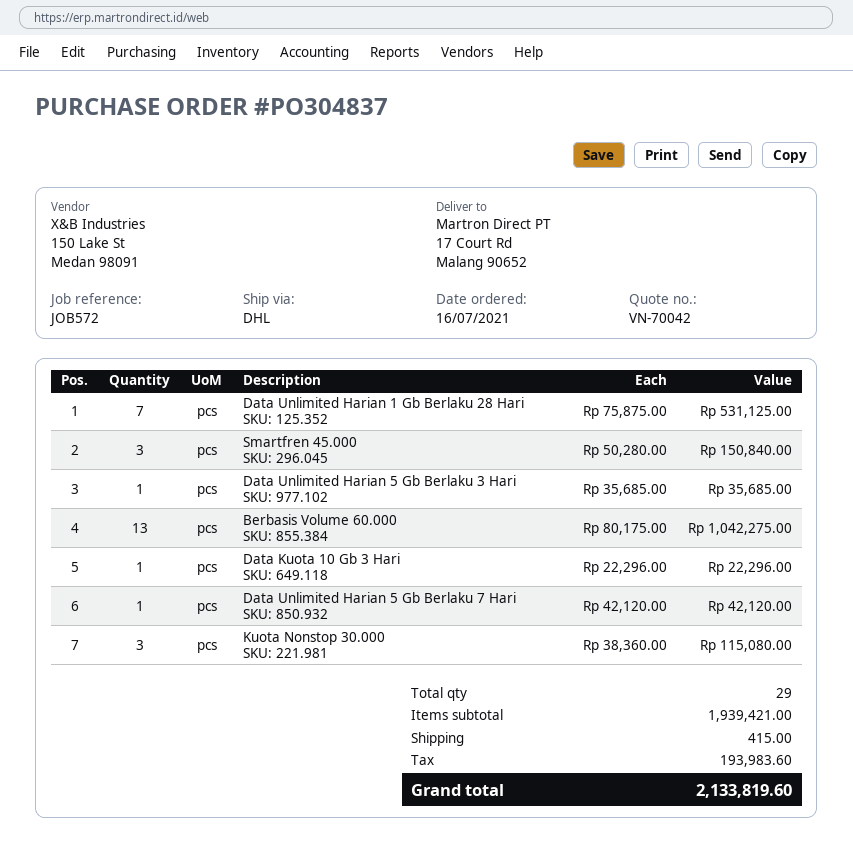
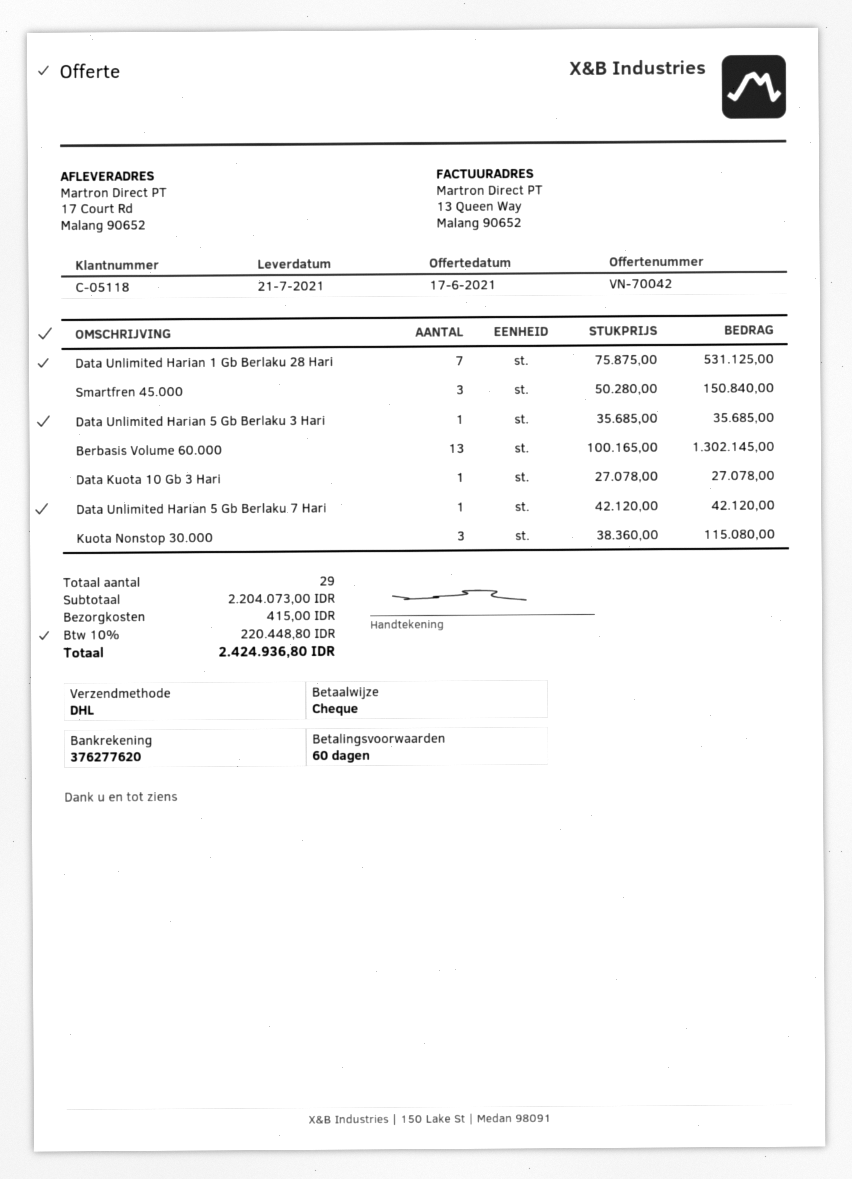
Berbasis Volume 60.000: 13 x 80175.00 = 1042275.00 -> 13 x 100165.00 = 1302145.00
Data Kuota 10 Gb 3 Hari: 1 x 22296.00 = 22296.00 -> 1 x 27078.00 = 27078.00
subtotal: 1939421.00 -> 2204073.00
tax: 193983.60 -> 220448.80
total: 2133819.60 -> 2424936.80

